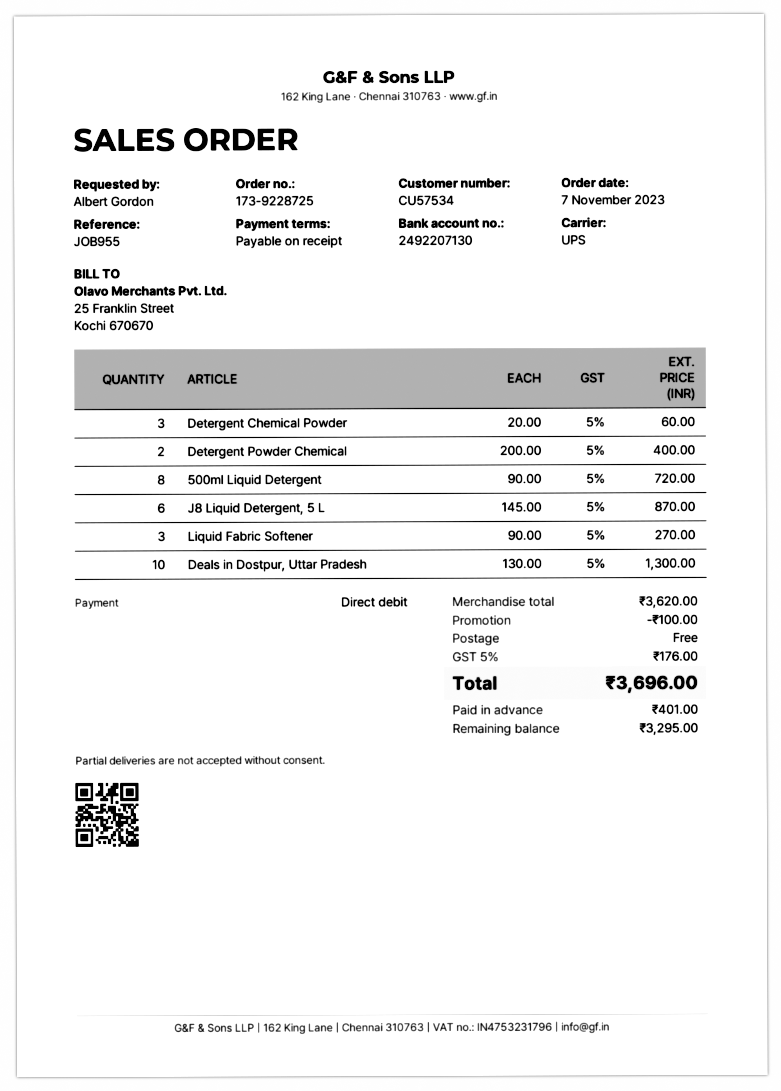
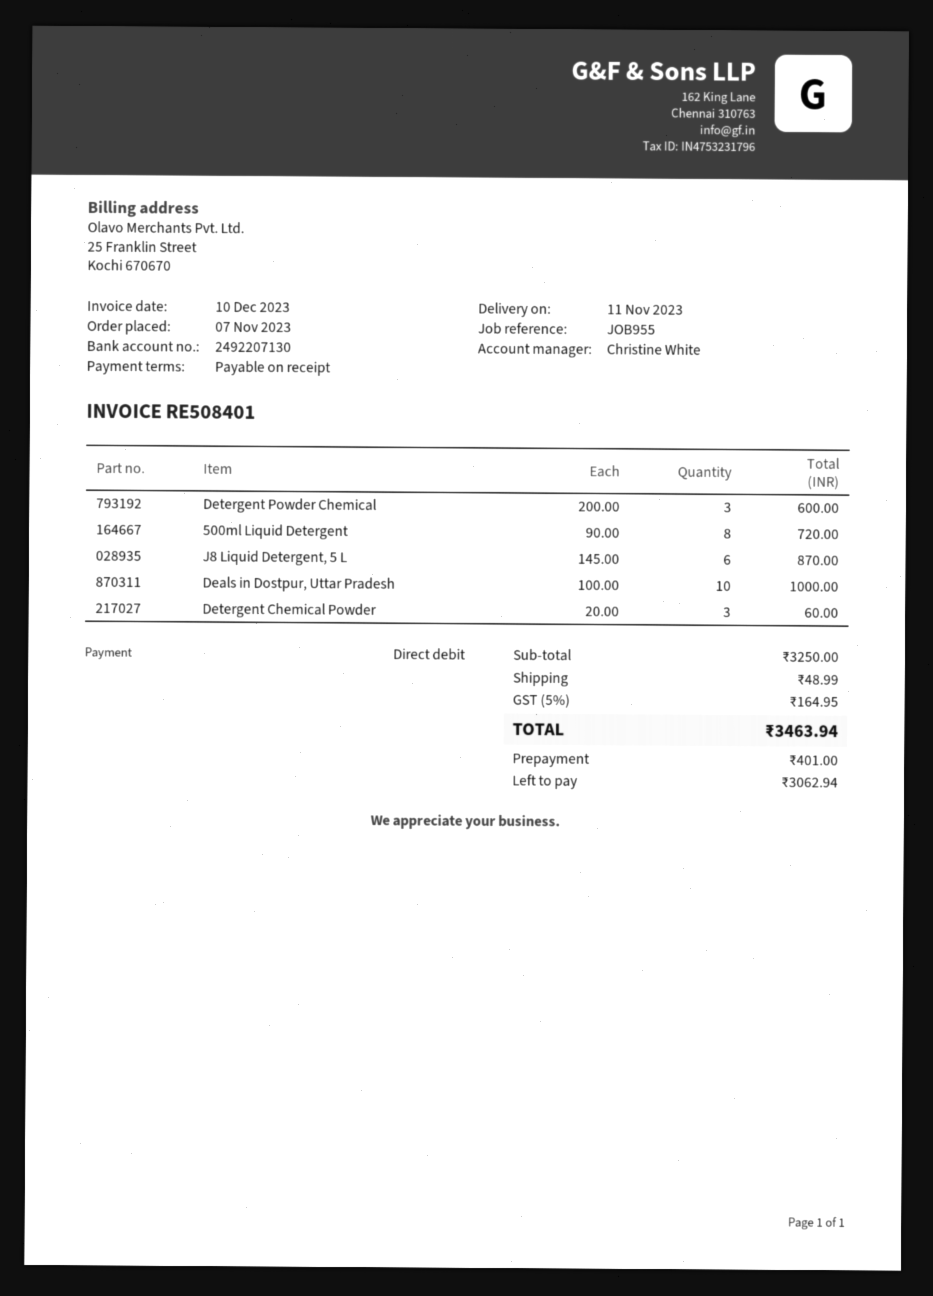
Detergent Powder Chemical: 2 x 200.00 = 400.00 -> 3 x 200.00 = 600.00
Liquid Fabric Softener: 3 x 90.00 = 270.00 -> none
Deals in Dostpur, Uttar Pradesh: 10 x 130.00 = 1300.00 -> 10 x 100.00 = 1000.00
subtotal: 3620.00 -> 3250.00
discount: 100.00 -> none
shipping: 0.00 -> 48.99
tax: 5% = 176.00 -> 5% = 164.95
total: 3696.00 -> 3463.94
balance: 3295.00 -> 3062.94

